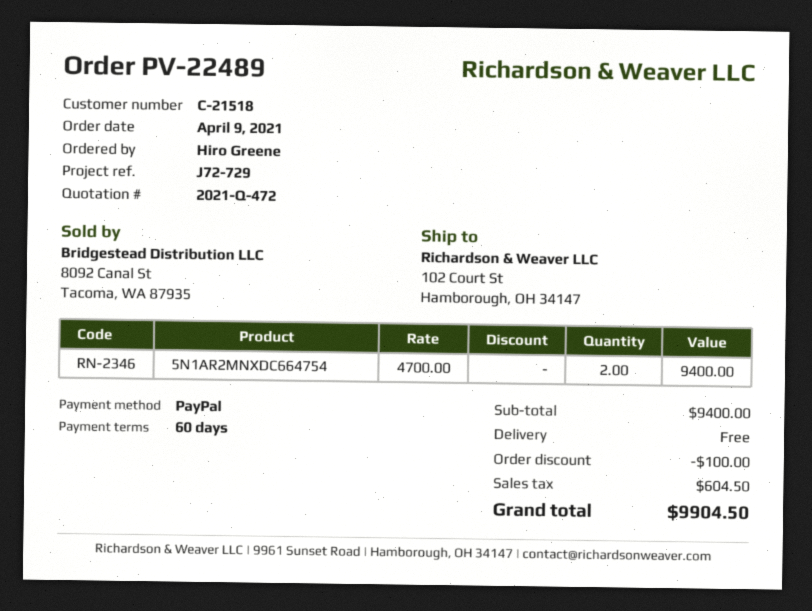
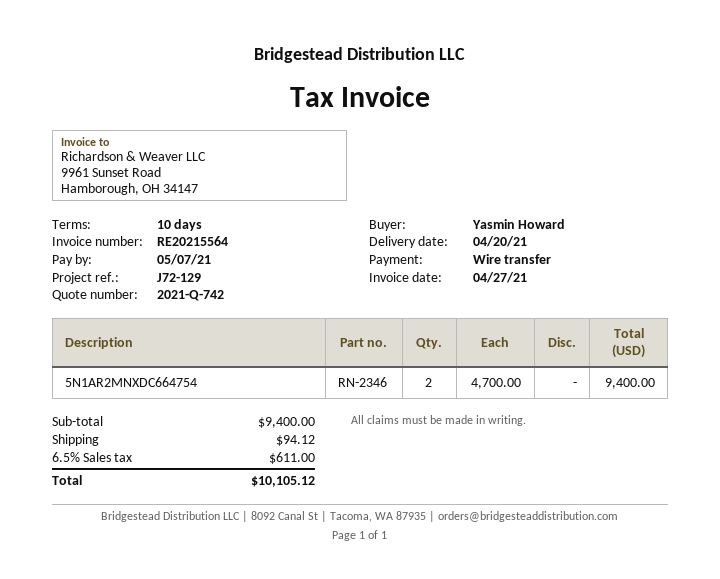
quote number: 2021-Q-472 -> 2021-Q-742
payment terms: 60 days -> 10 days
reference: J72-729 -> J72-129
ordered by: Hiro Greene -> Yasmin Howard
payment method: PayPal -> bank transfer
discount: 100.00 -> none
shipping: 0.00 -> 94.12
tax: 604.50 -> 611.00
total: 9904.50 -> 10105.12

